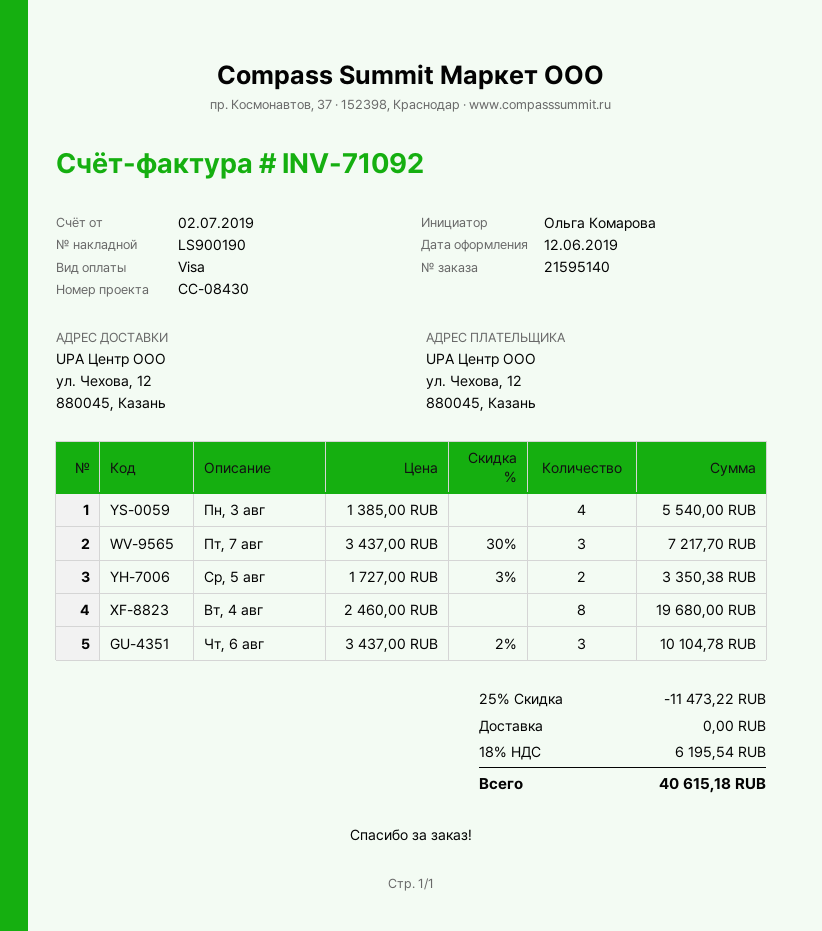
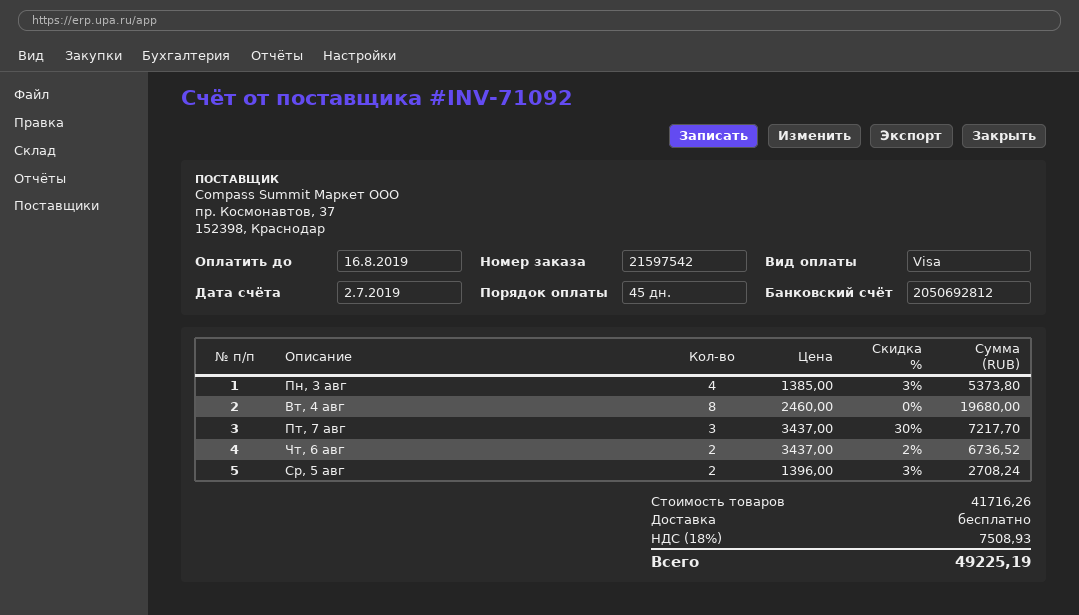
order number: 21595140 -> 21597542
Пн, 3 авг: 4 x 1385.00 = 5540.00 -> 4 x 1385.00 - 3% = 5373.80
Ср, 5 авг: 2 x 1727.00 - 3% = 3350.38 -> 2 x 1396.00 - 3% = 2708.24
Чт, 6 авг: 3 x 3437.00 - 2% = 10104.78 -> 2 x 3437.00 - 2% = 6736.52
discount: 25% = 11473.22 -> none
tax: 18% = 6195.54 -> 18% = 7508.93
total: 40615.18 -> 49225.19

